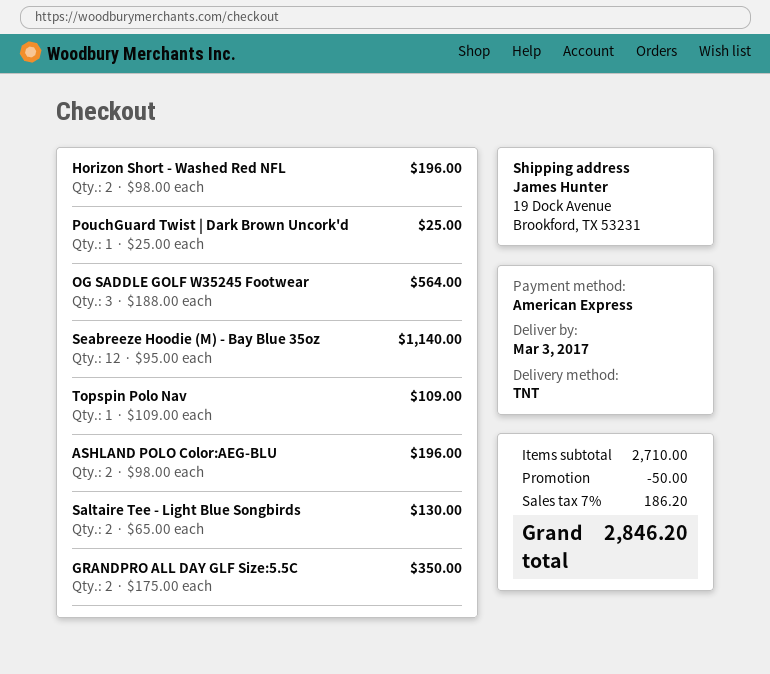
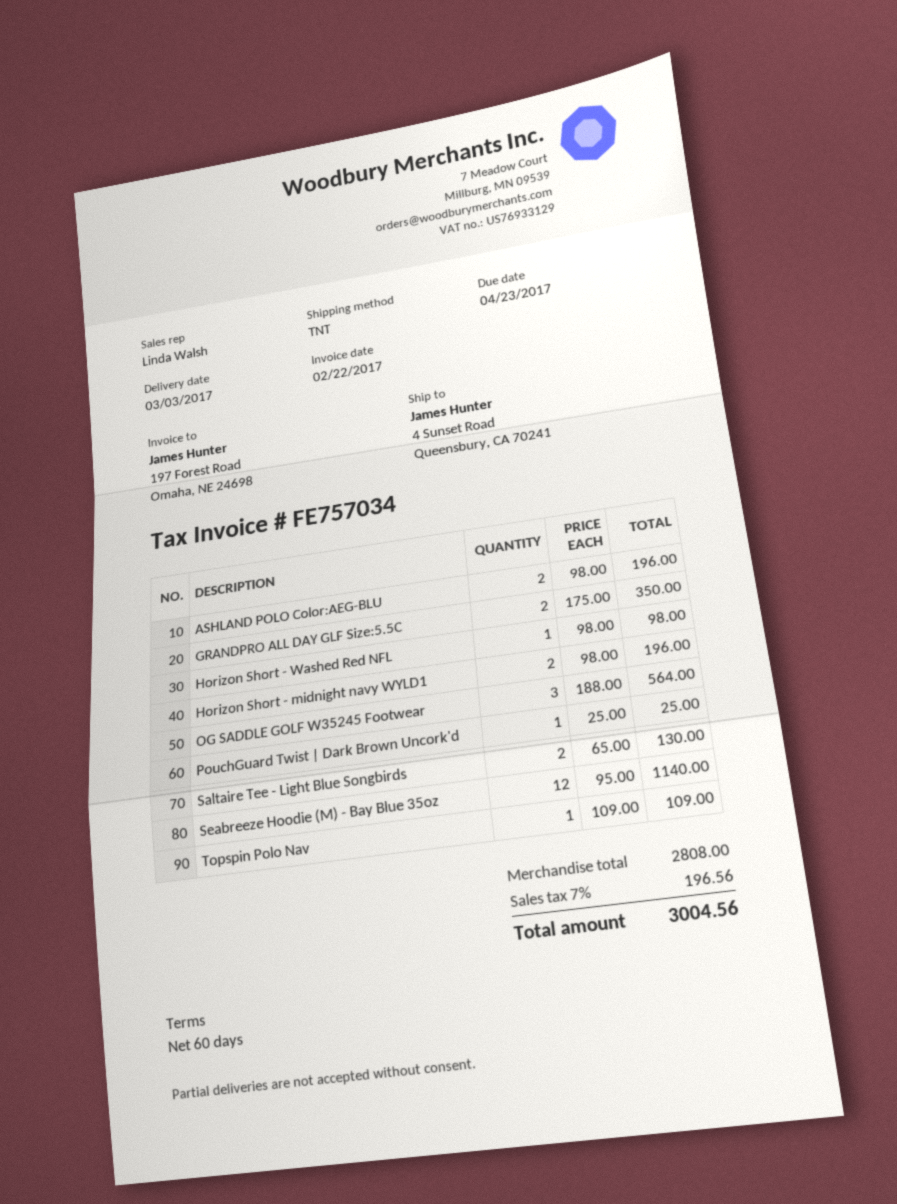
ship to: 19 Dock Avenue, Brookford, TX 53231 -> 4 Sunset Road, Queensbury, CA 70241
Horizon Short - Washed Red NFL: 2 x 98.00 = 196.00 -> 1 x 98.00 = 98.00
Horizon Short - midnight navy WYLD1: none -> 2 x 98.00 = 196.00
subtotal: 2710.00 -> 2808.00
discount: 50.00 -> none
tax: 7% = 186.20 -> 7% = 196.56
total: 2846.20 -> 3004.56

